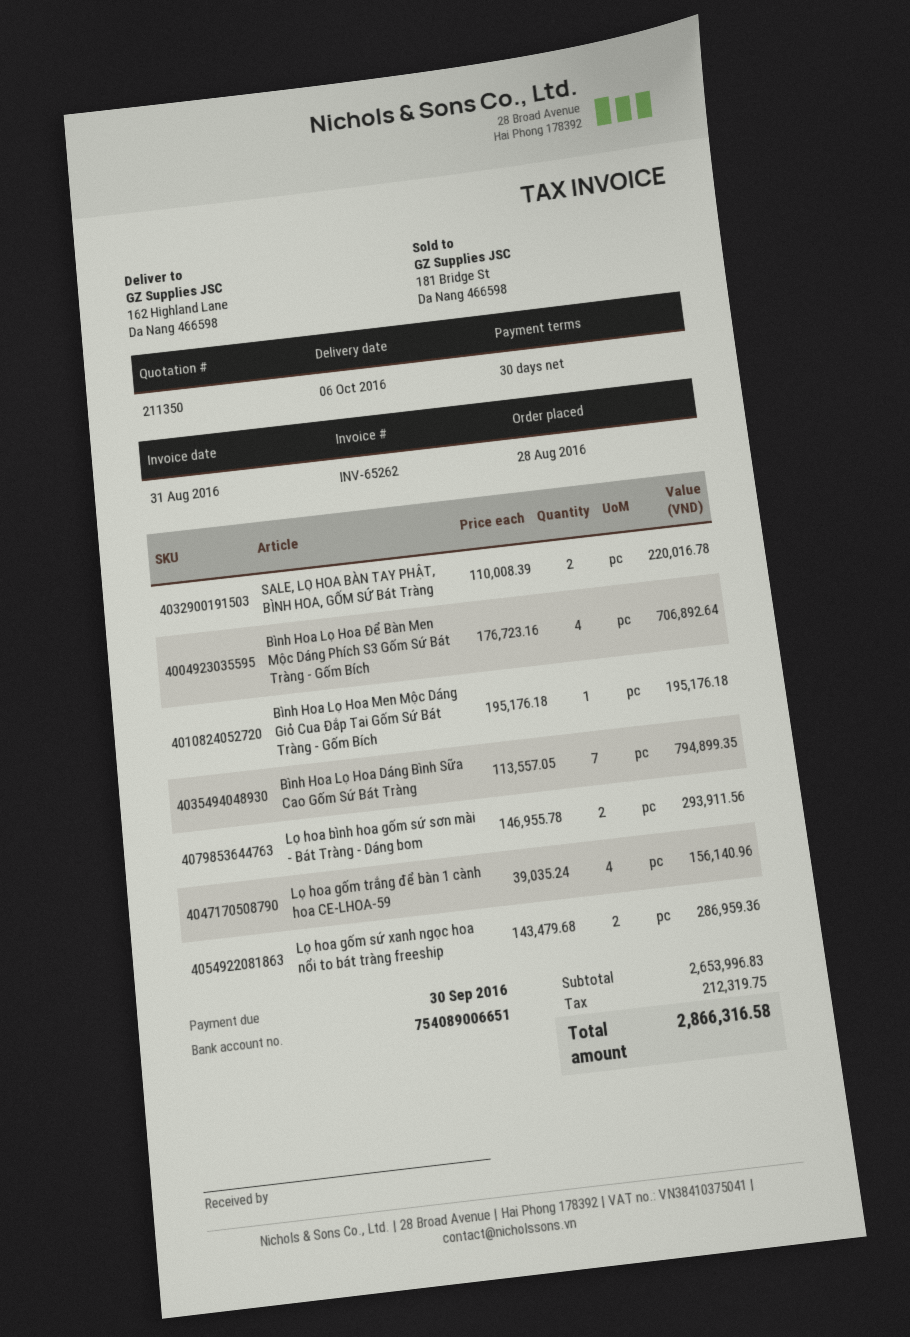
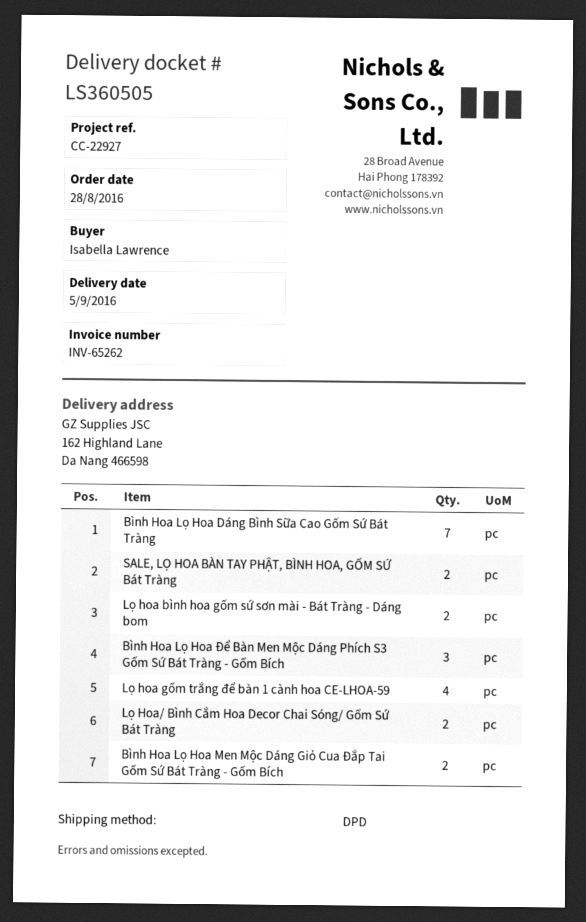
delivery date: 2016-10-06 -> 2016-09-05
Bình Hoa Lọ Hoa Để Bàn Men Mộc Dáng Phích S3 Gốm Sứ Bát Tràng - Gốm Bích: 4 -> 3
Bình Hoa Lọ Hoa Men Mộc Dáng Giỏ Cua Đắp Tai Gốm Sứ Bát Tràng - Gốm Bích: 1 -> 2
Lọ hoa gốm sứ xanh ngọc hoa nổi to bát tràng freeship: 2 -> none
Lọ Hoa/ Bình Cắm Hoa Decor Chai Sóng/ Gốm Sứ Bát Tràng: none -> 2

